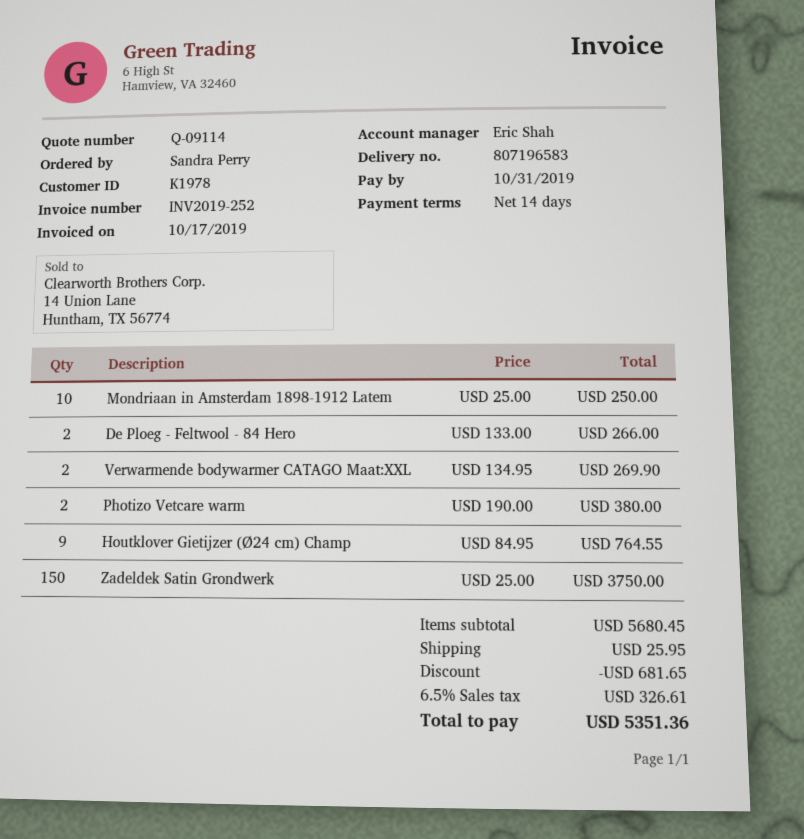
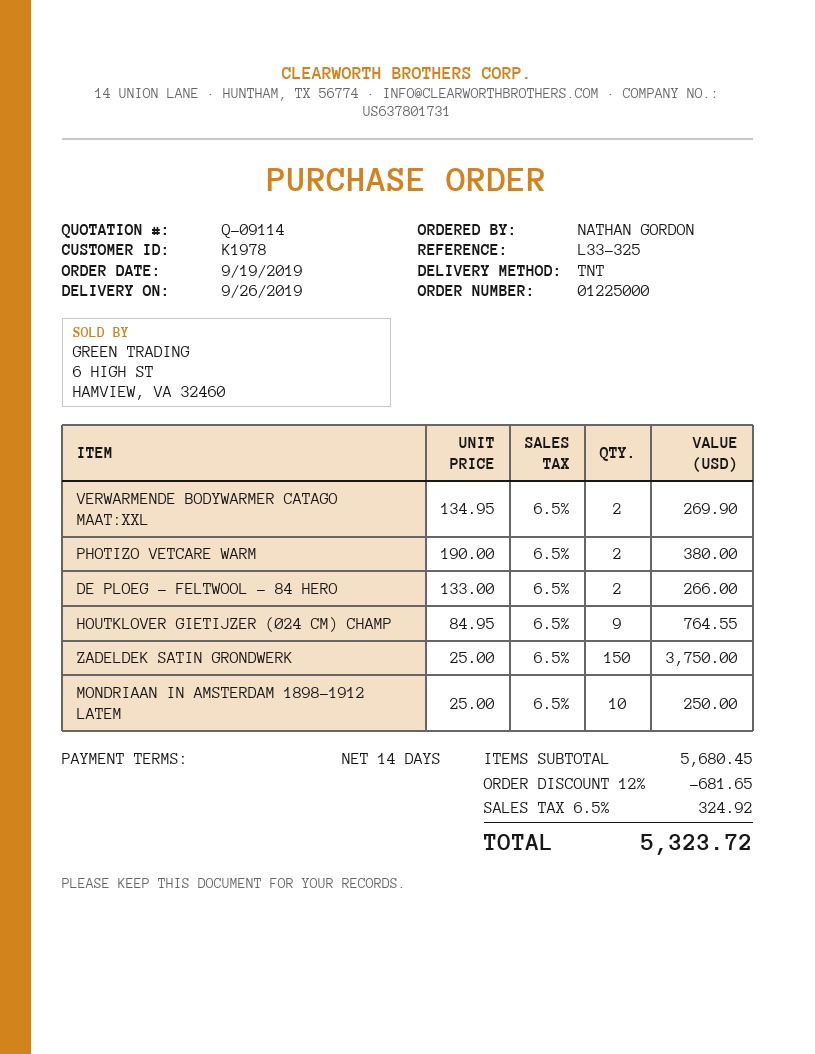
ordered by: Sandra Perry -> NATHAN GORDON
shipping: 25.95 -> none
tax: 6.5% = 326.61 -> 6.5% = 324.92
total: 5351.36 -> 5323.72

